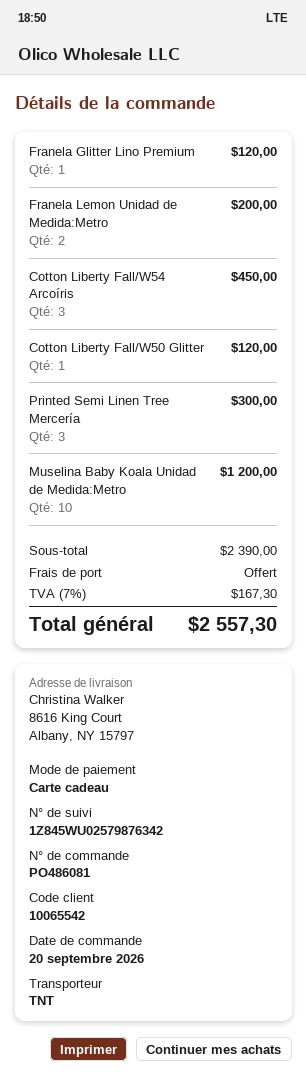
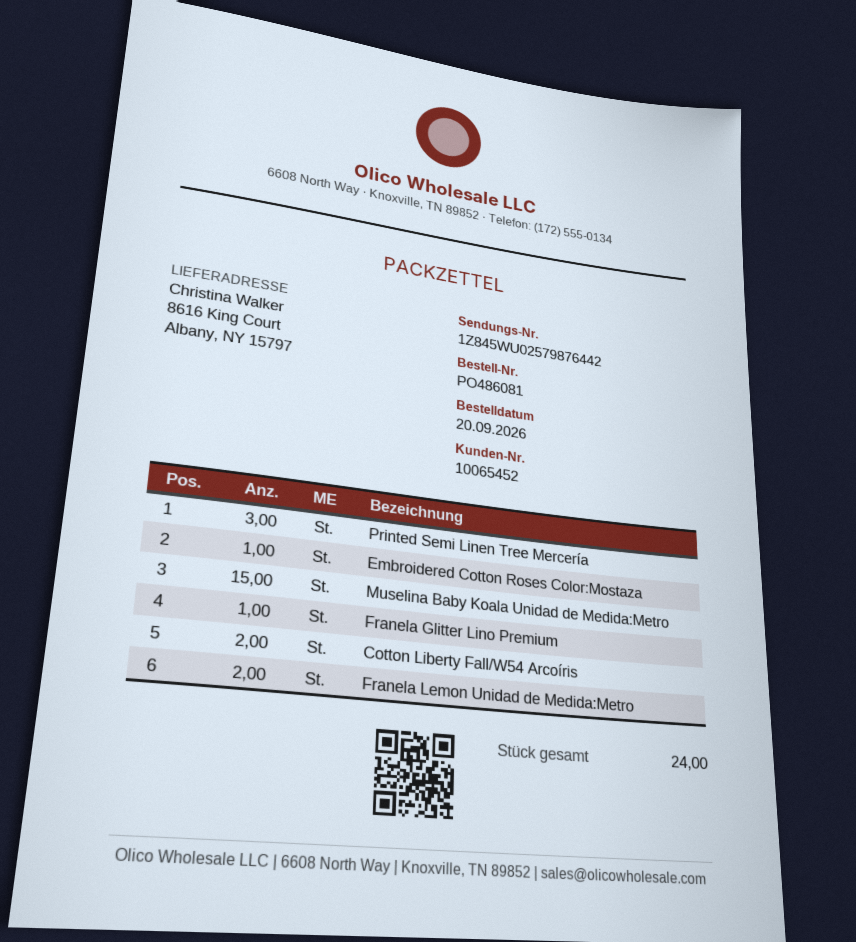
customer number: 10065542 -> 10065452
tracking number: 1Z845WU02579876342 -> 1Z845WU02579876442
Cotton Liberty Fall/W54 Arcoíris: 3 -> 2
Cotton Liberty Fall/W50 Glitter: 1 -> none
Muselina Baby Koala Unidad de Medida:Metro: 10 -> 15
Embroidered Cotton Roses Color:Mostaza: none -> 1

